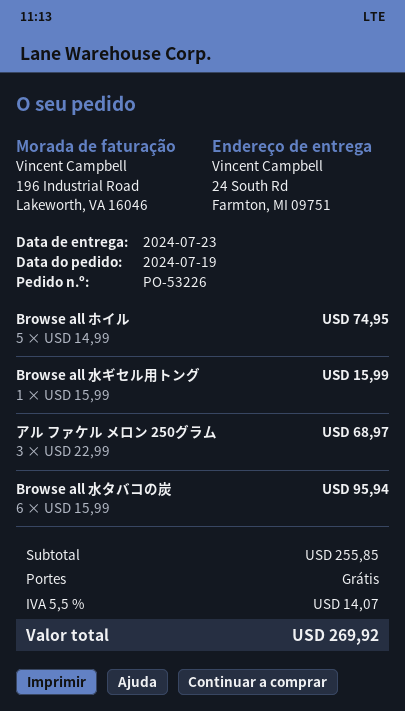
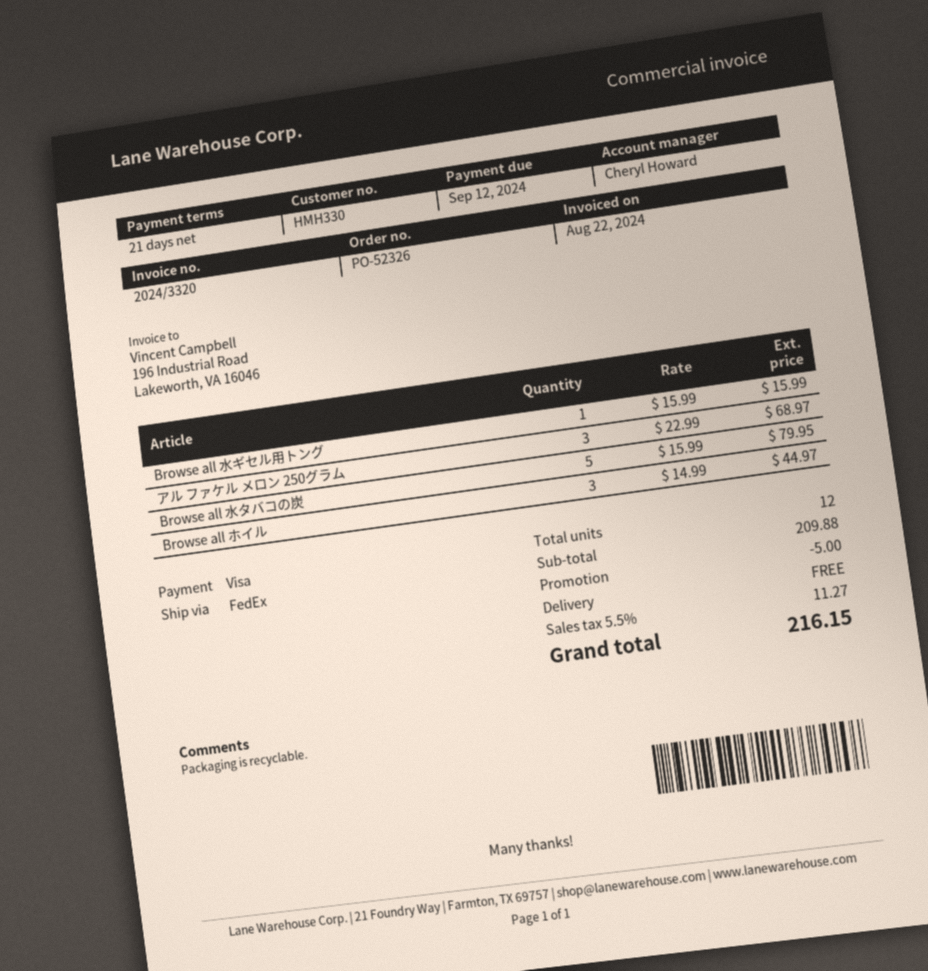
order number: PO-53226 -> PO-52326
Browse all ホイル: 5 x 14.99 = 74.95 -> 3 x 14.99 = 44.97
Browse all 水タバコの炭: 6 x 15.99 = 95.94 -> 5 x 15.99 = 79.95
subtotal: 255.85 -> 209.88
discount: none -> 5.00
tax: 5.5% = 14.07 -> 5.5% = 11.27
total: 269.92 -> 216.15

